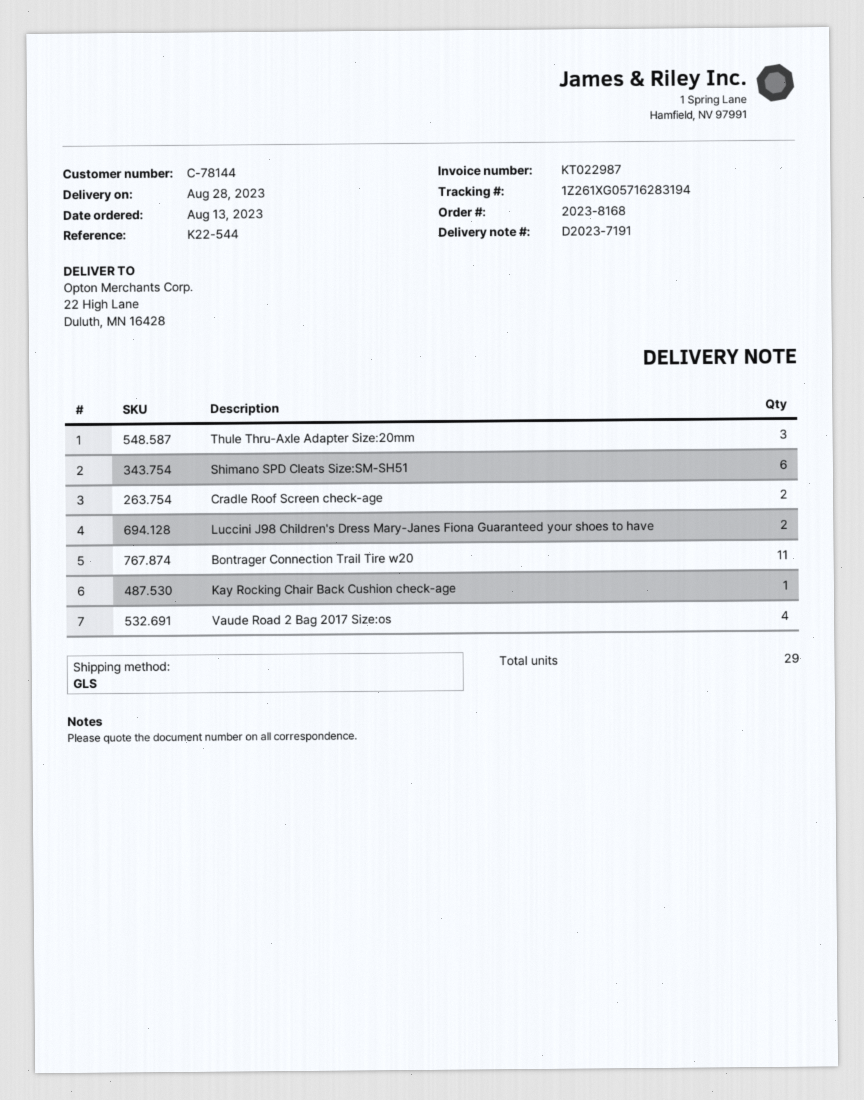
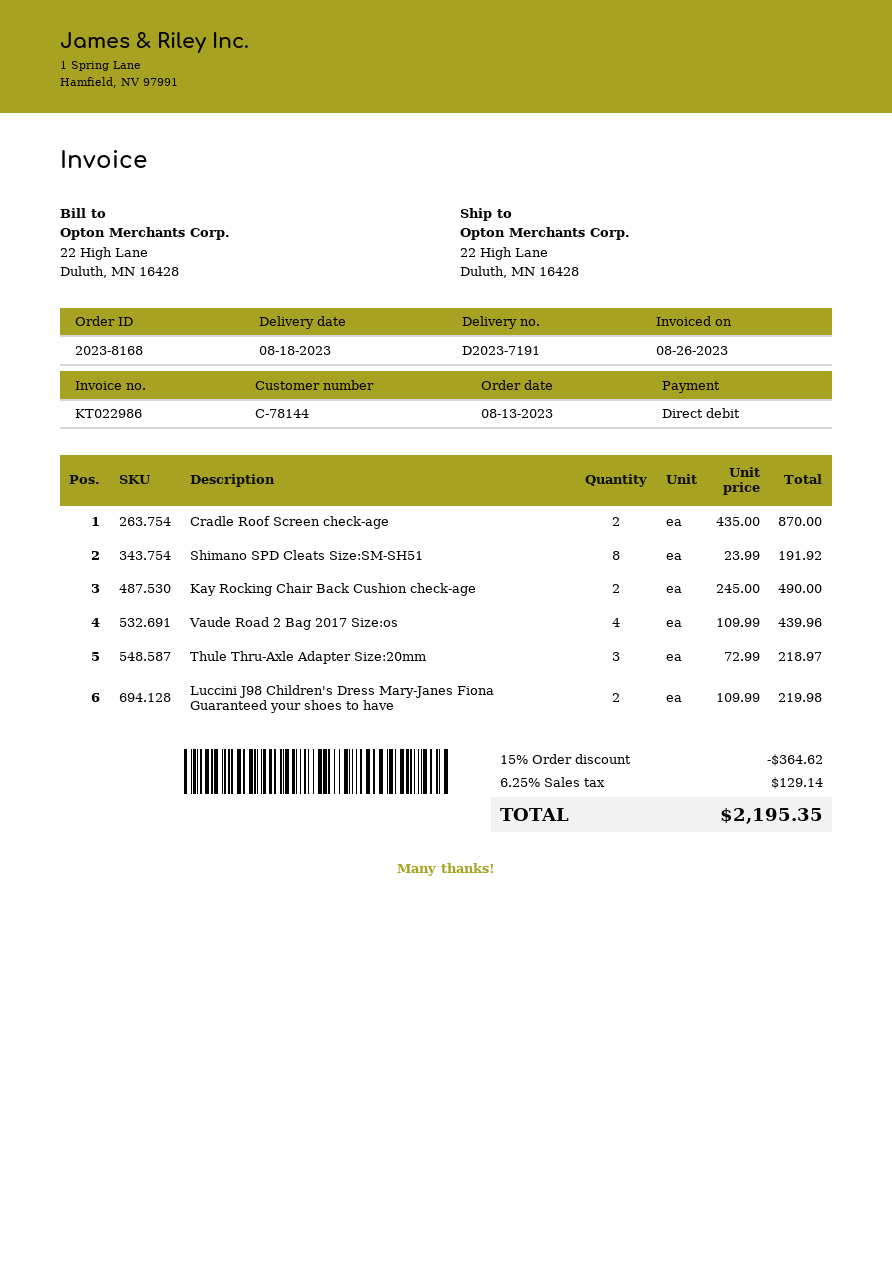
delivery date: 2023-08-28 -> 2023-08-18
invoice number: KT022987 -> KT022986
Shimano SPD Cleats Size:SM-SH51: 6 -> 8
Bontrager Connection Trail Tire w20: 11 -> none
Kay Rocking Chair Back Cushion check-age: 1 -> 2

